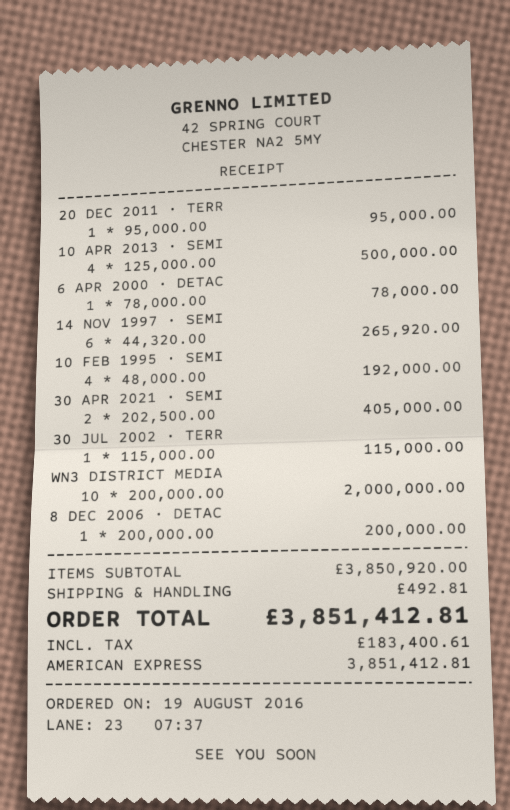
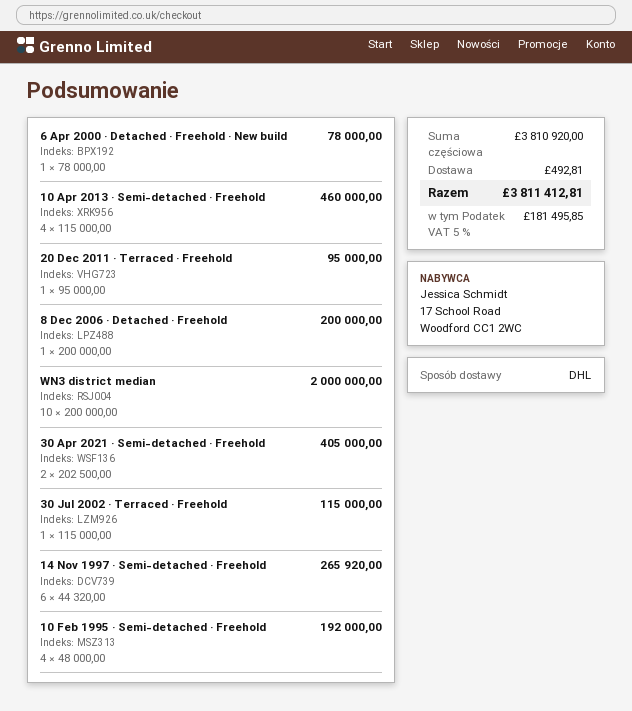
10 APR 2013 · SEMI: 4 x 125000.00 = 500000.00 -> 4 x 115000.00 = 460000.00
subtotal: 3850920.00 -> 3810920.00
tax: 183400.61 -> 181495.85
total: 3851412.81 -> 3811412.81

